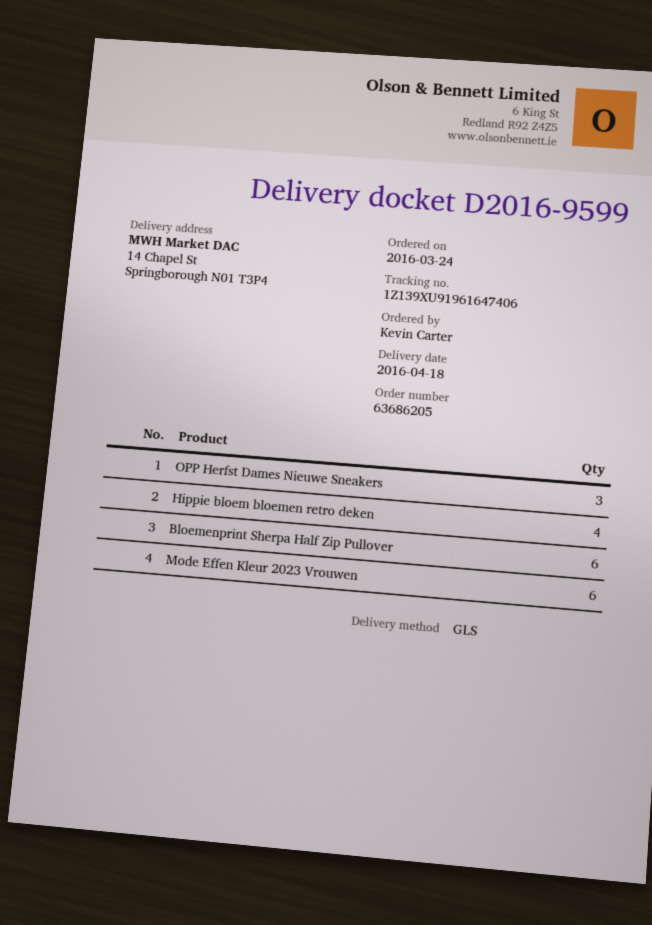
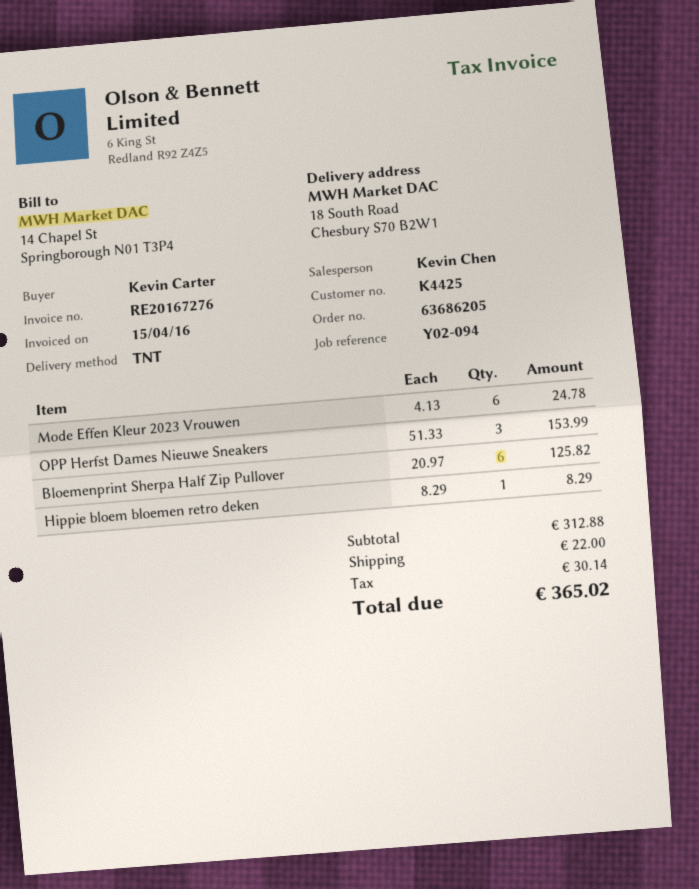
shipping method: GLS -> TNT
ship to: 14 Chapel St, Springborough N01 T3P4 -> 18 South Road, Chesbury S70 B2W1
Hippie bloem bloemen retro deken: 4 -> 1

